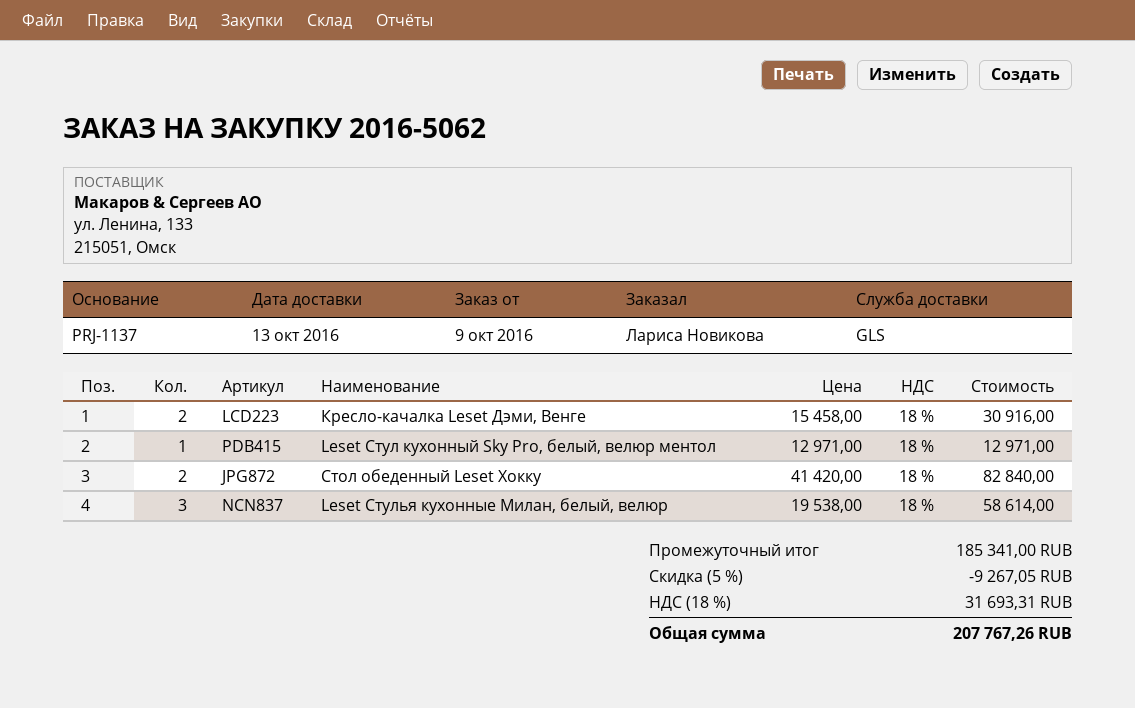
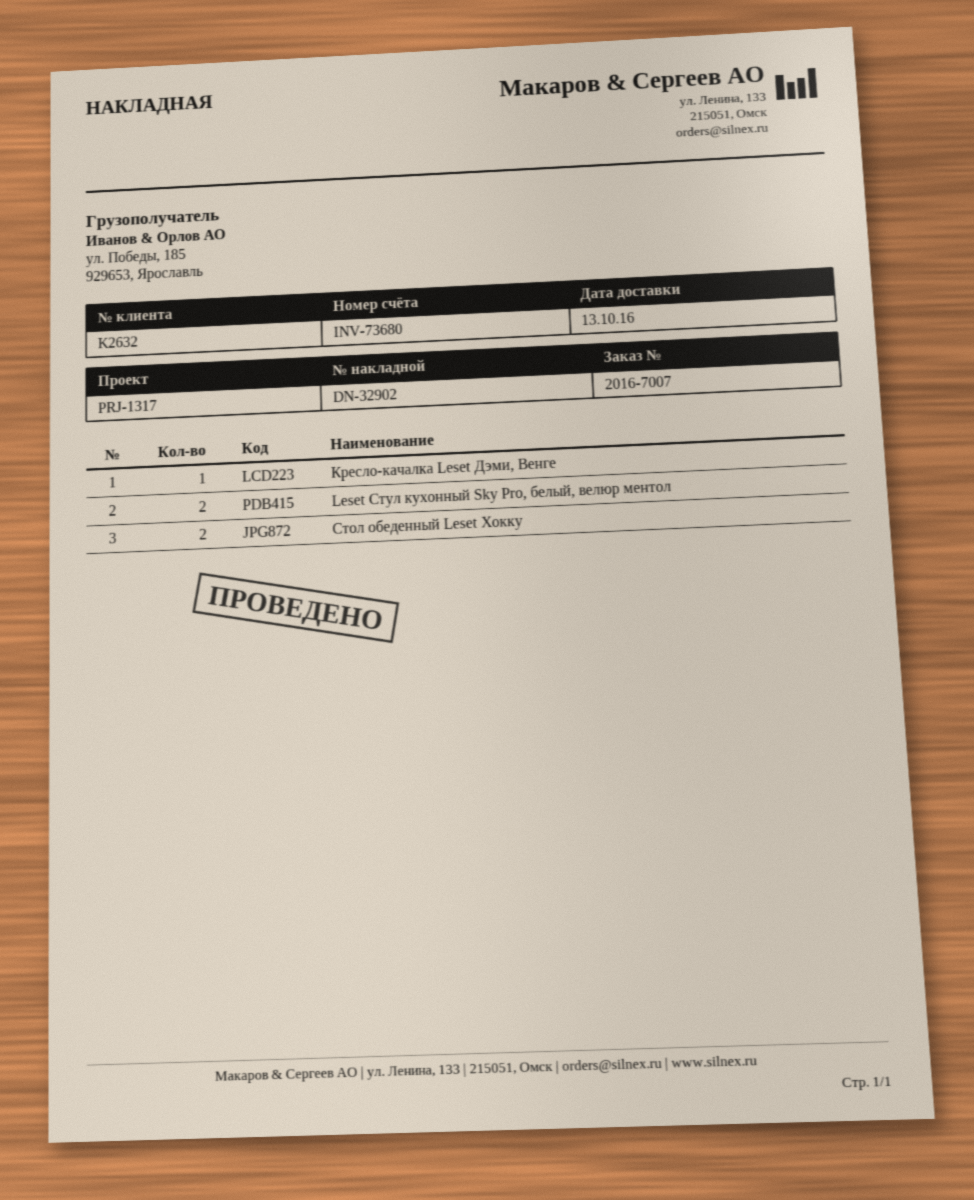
order number: 2016-5062 -> 2016-7007
reference: PRJ-1137 -> PRJ-1317
Кресло-качалка Leset Дэми, Венге: 2 -> 1
Leset Стул кухонный Sky Pro, белый, велюр ментол: 1 -> 2
Leset Стулья кухонные Милан, белый, велюр: 3 -> none

